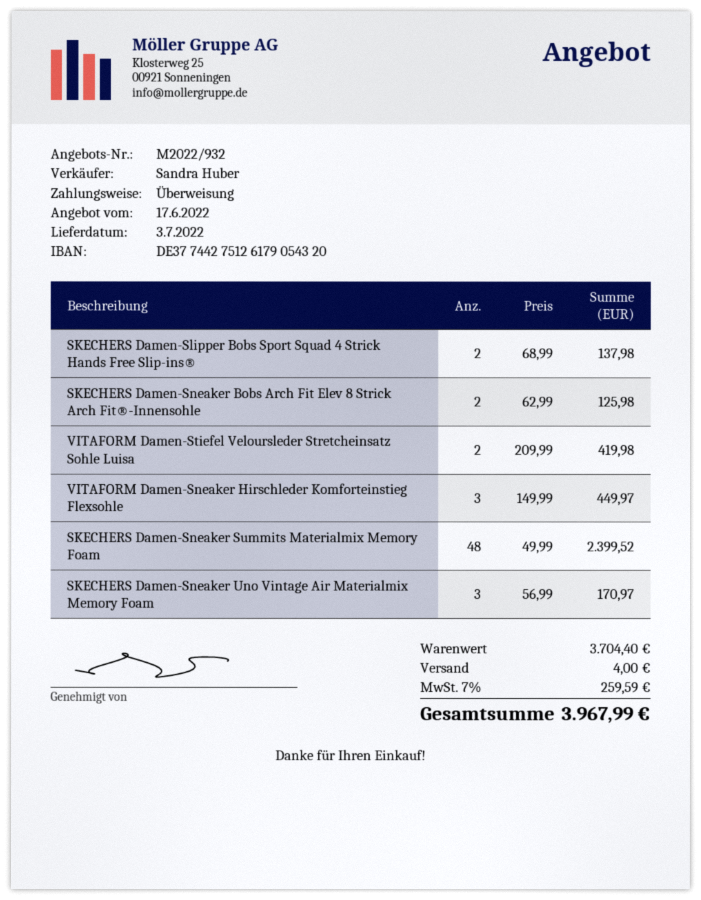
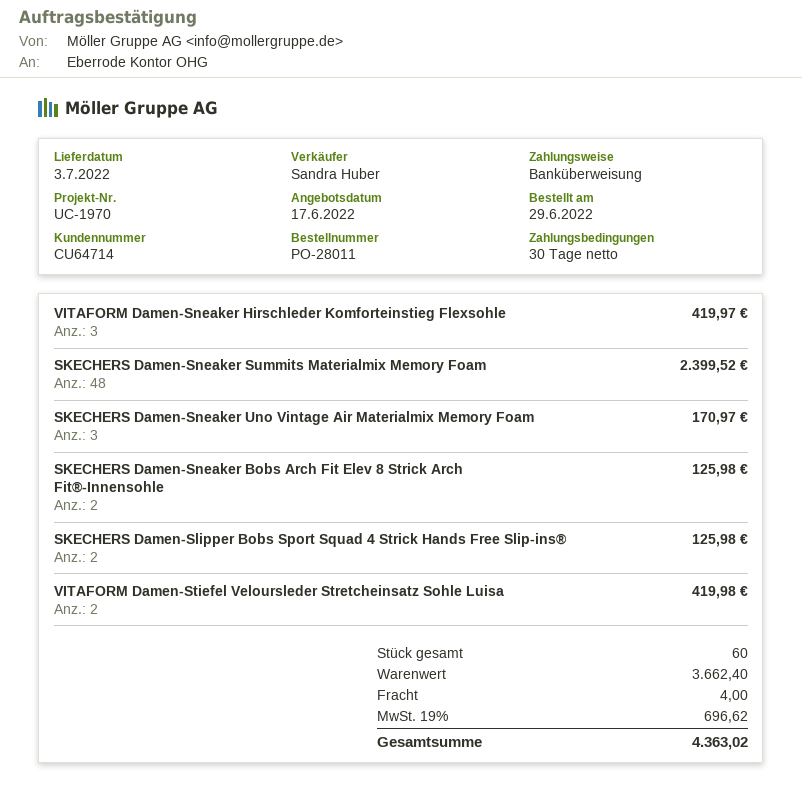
SKECHERS Damen-Slipper Bobs Sport Squad 4 Strick Hands Free Slip-ins®: 2 for 137.98 -> 2 for 125.98
VITAFORM Damen-Sneaker Hirschleder Komforteinstieg Flexsohle: 3 for 449.97 -> 3 for 419.97
subtotal: 3704.40 -> 3662.40
tax: 7% = 259.59 -> 19% = 696.62
total: 3967.99 -> 4363.02

